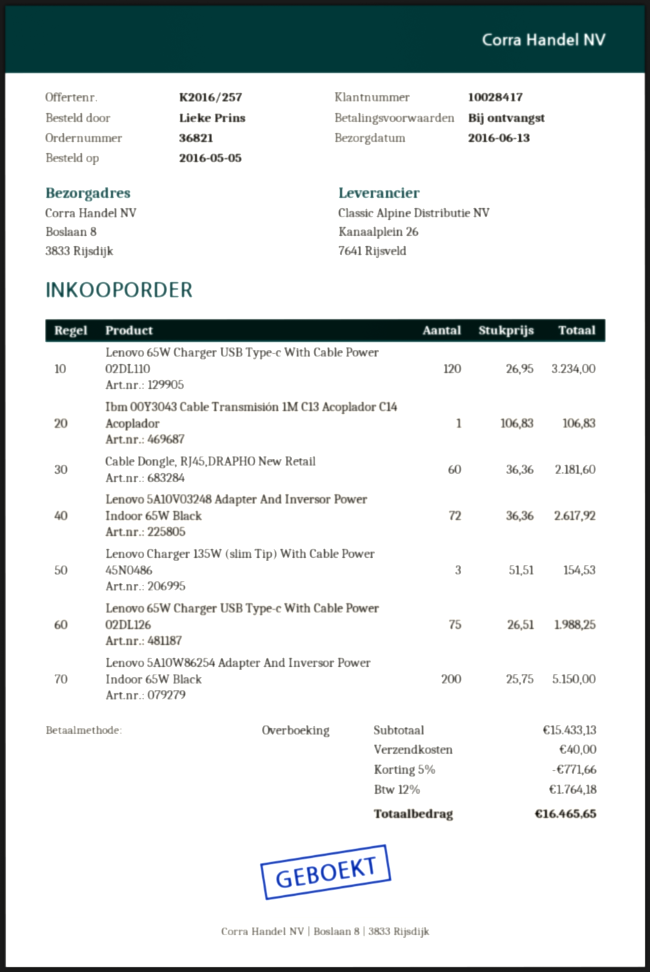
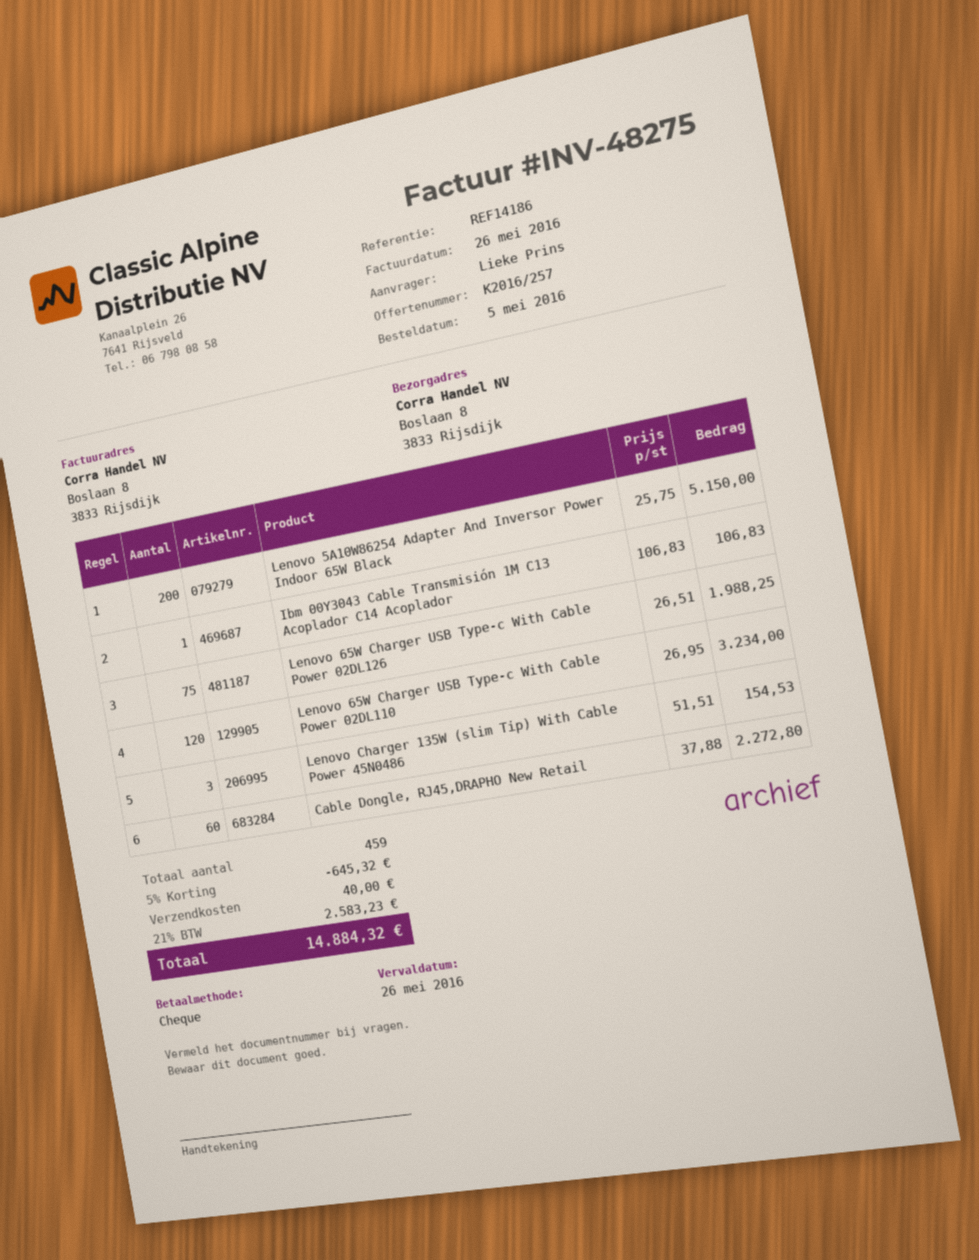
payment method: bank transfer -> cheque
Cable Dongle, RJ45,DRAPHO New Retail: 60 x 36.36 = 2181.60 -> 60 x 37.88 = 2272.80
Lenovo 5A10V03248 Adapter And Inversor Power Indoor 65W Black: 72 x 36.36 = 2617.92 -> none
discount: 5% = 771.66 -> 5% = 645.32
tax: 12% = 1764.18 -> 21% = 2583.23
total: 16465.65 -> 14884.32

